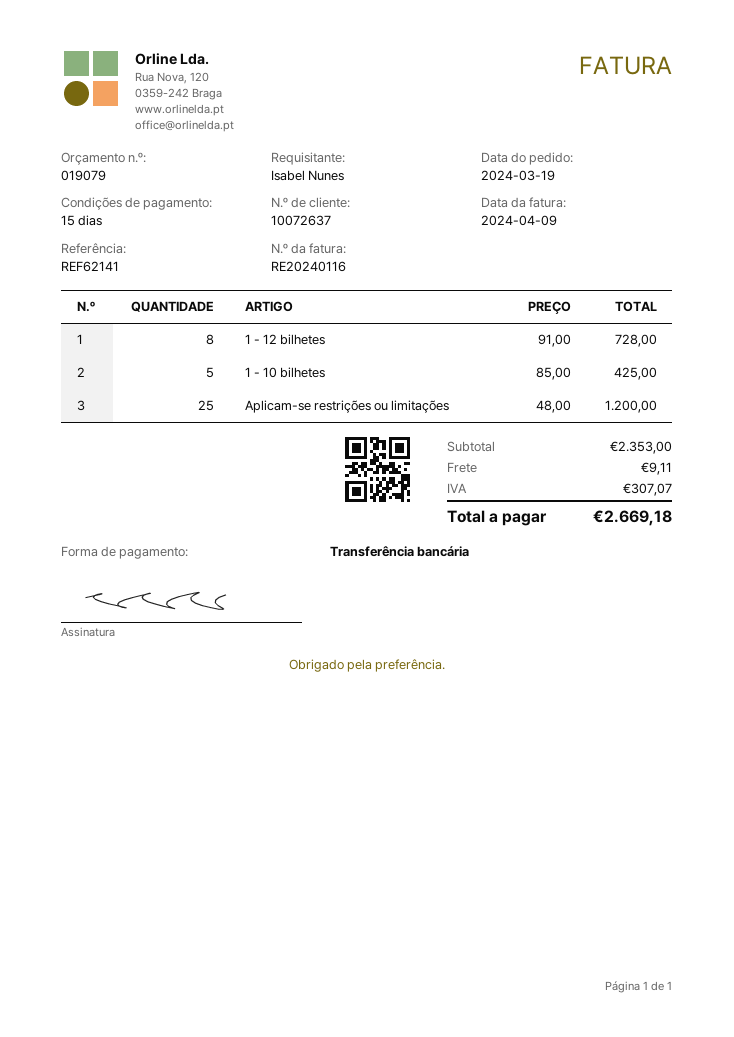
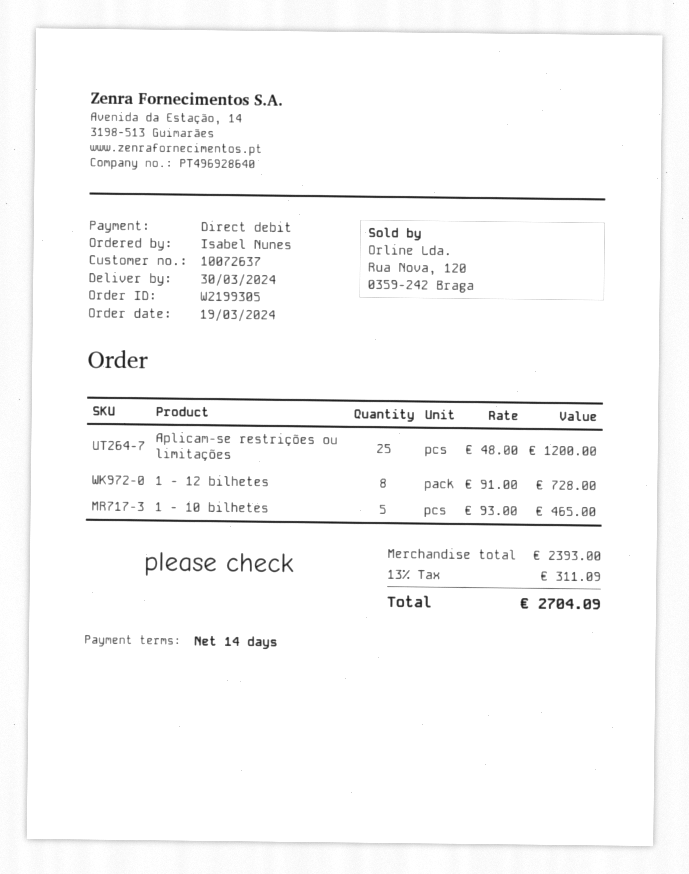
payment terms: 15 days -> 14 days
payment method: bank transfer -> direct debit
1 - 10 bilhetes: 5 x 85.00 = 425.00 -> 5 x 93.00 = 465.00
subtotal: 2353.00 -> 2393.00
shipping: 9.11 -> none
tax: 307.07 -> 311.09
total: 2669.18 -> 2704.09

